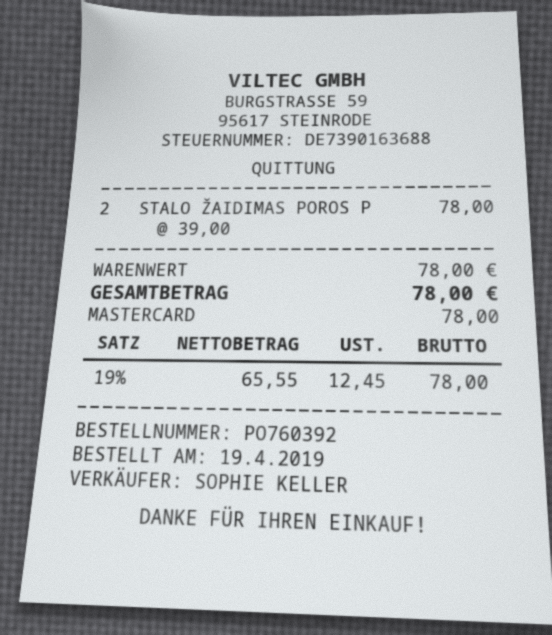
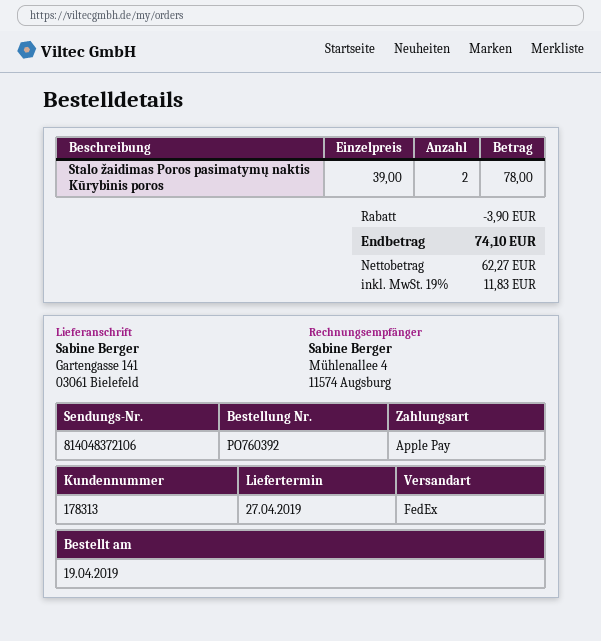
payment method: Mastercard -> Apple Pay
discount: none -> 3.90
net: 65.55 -> 62.27
tax: 19% = 12.45 -> 19% = 11.83
total: 78.00 -> 74.10

